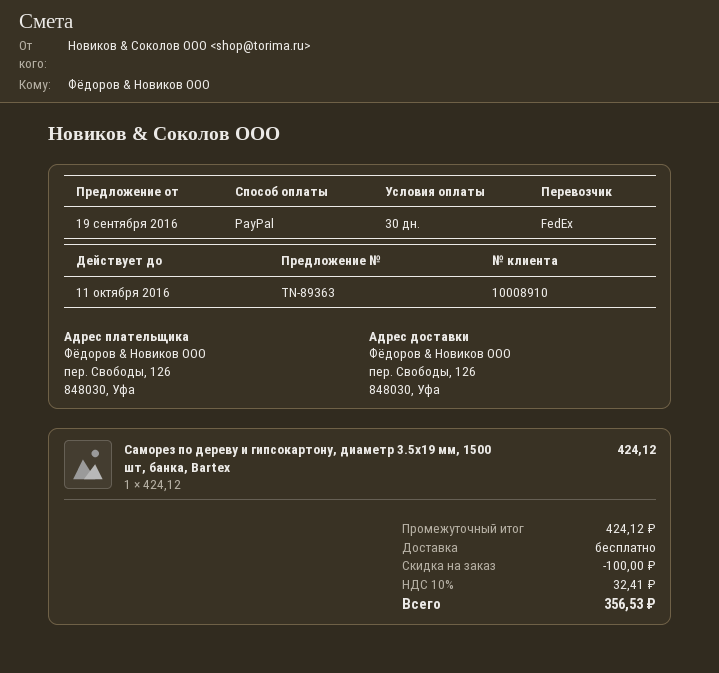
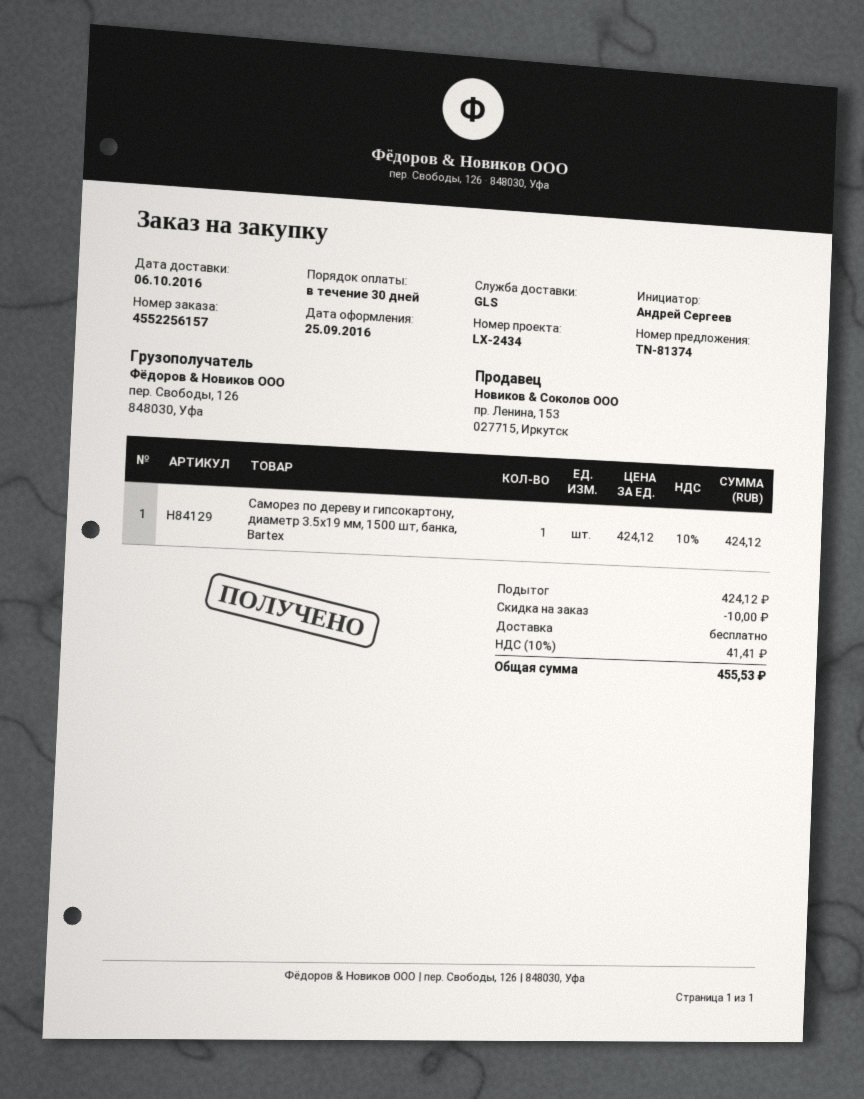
quote number: TN-89363 -> TN-81374
shipping method: FedEx -> GLS
discount: 100.00 -> 10.00
tax: 10% = 32.41 -> 10% = 41.41
total: 356.53 -> 455.53

